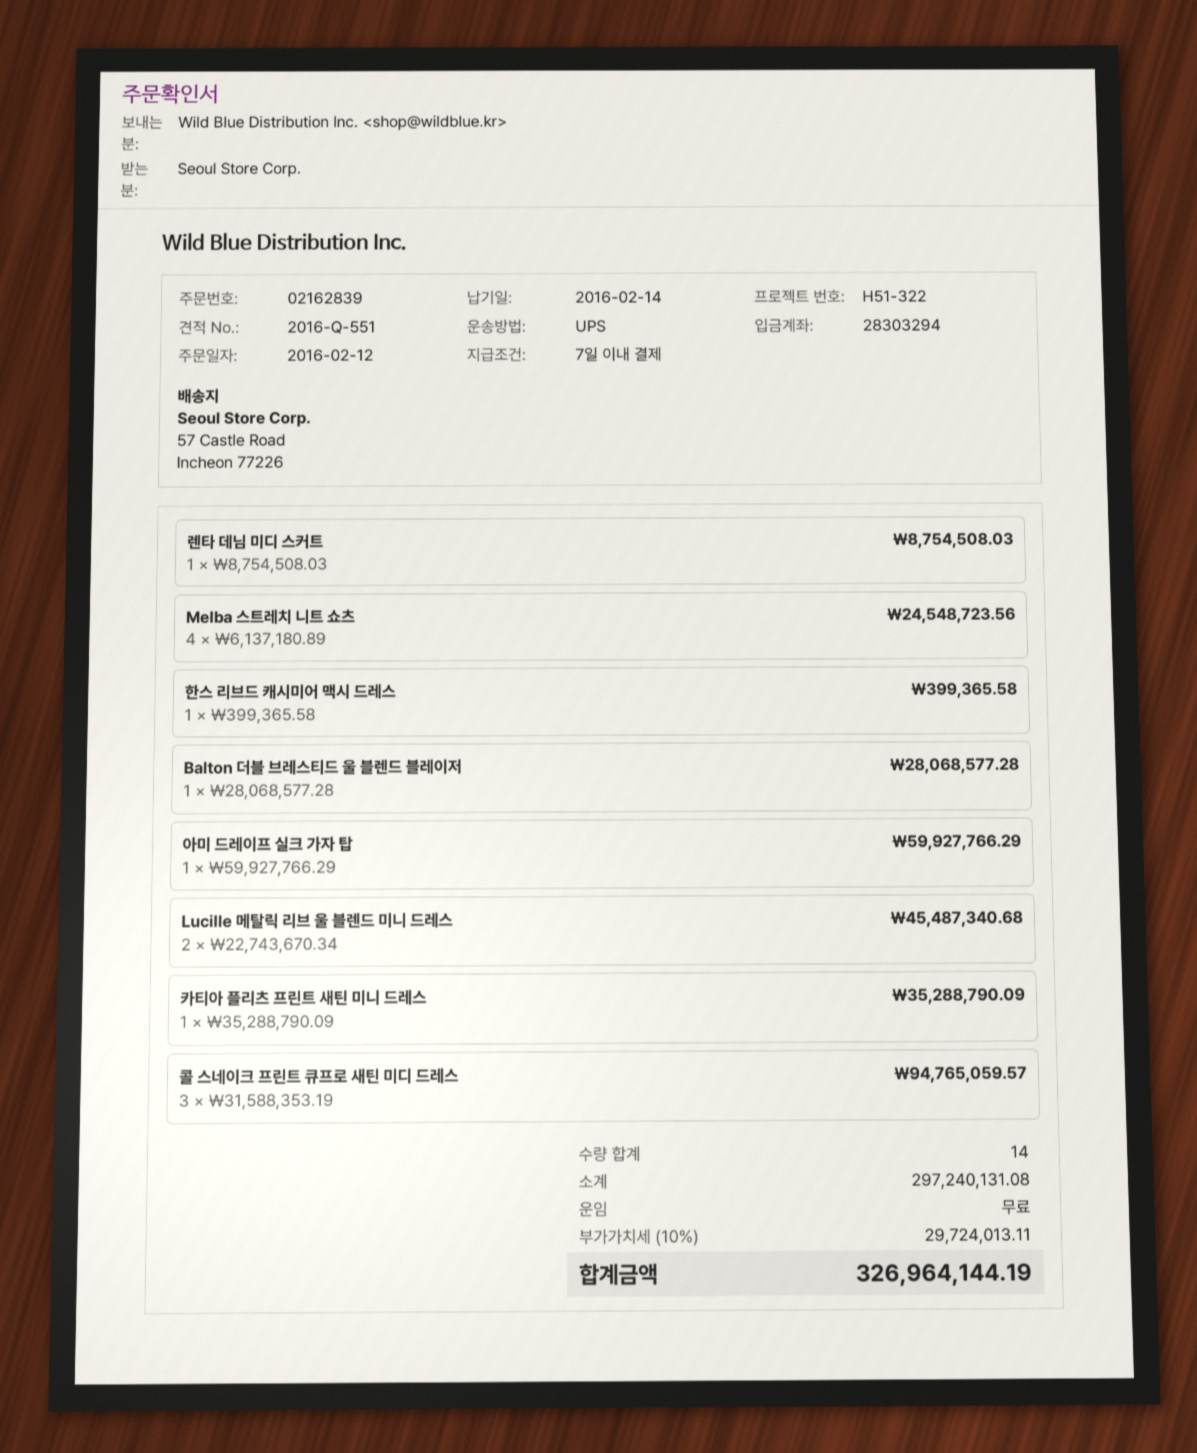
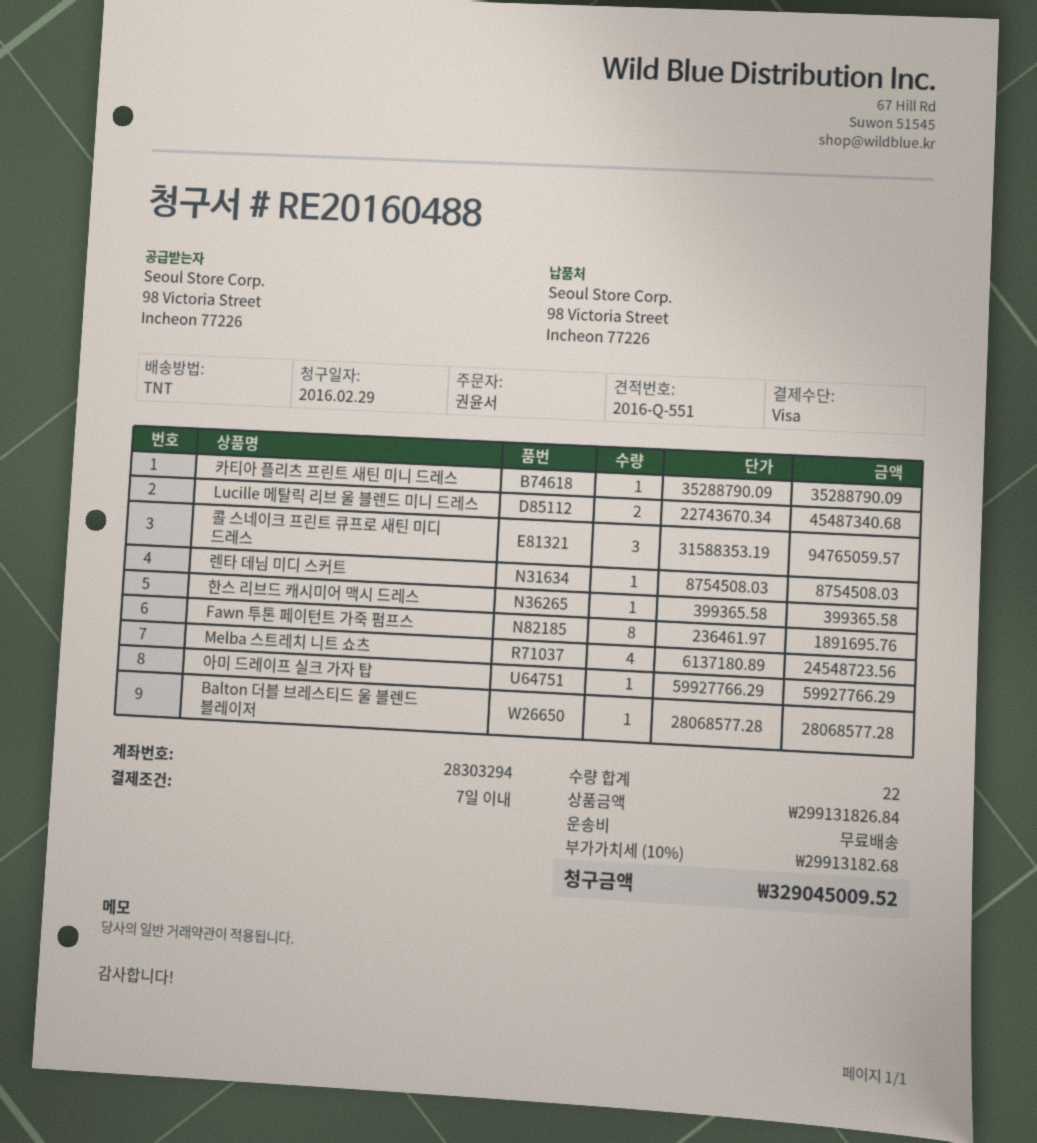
shipping method: UPS -> TNT
ship to: 57 Castle Road, Incheon 77226 -> 98 Victoria Street, Incheon 77226
Fawn 투톤 페이턴트 가죽 펌프스: none -> 8 x 236461.97 = 1891695.76
total quantity: 14 -> 22
subtotal: 297240131.08 -> 299131826.84
tax: 10% = 29724013.11 -> 10% = 29913182.68
total: 326964144.19 -> 329045009.52

